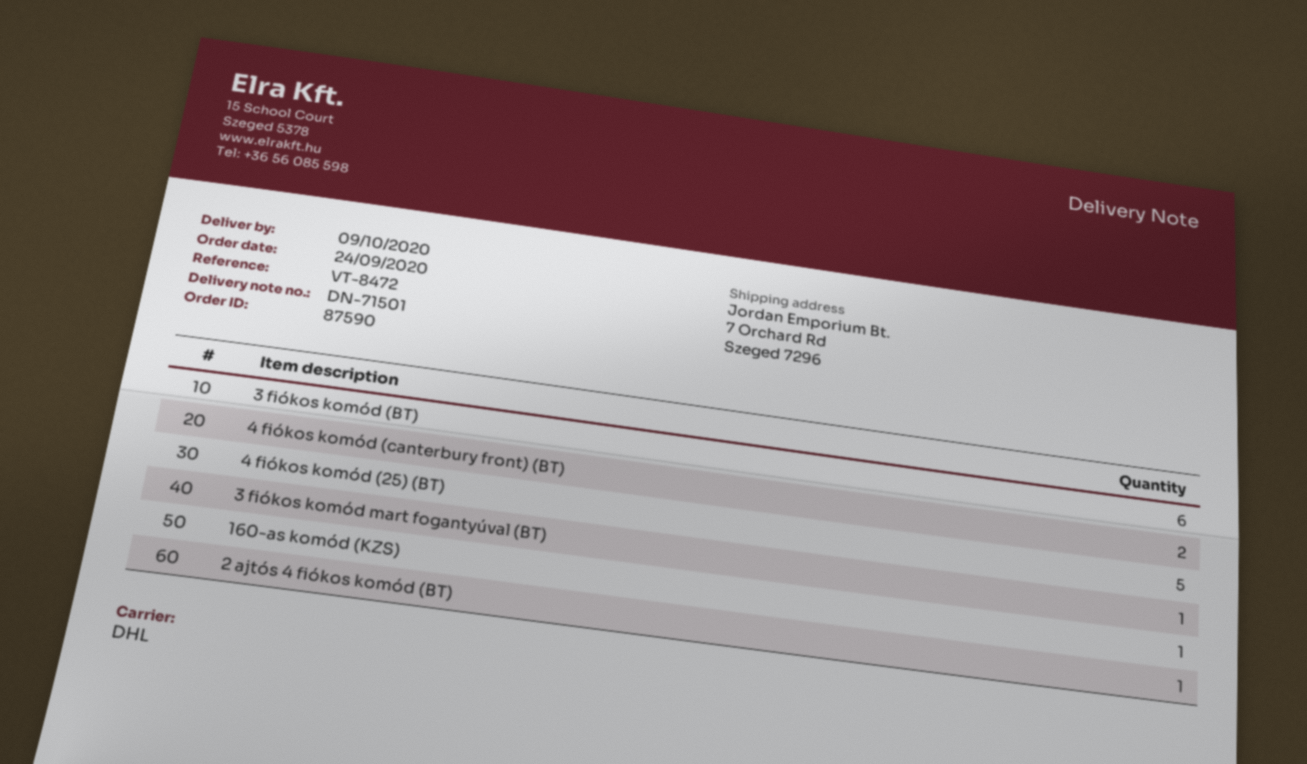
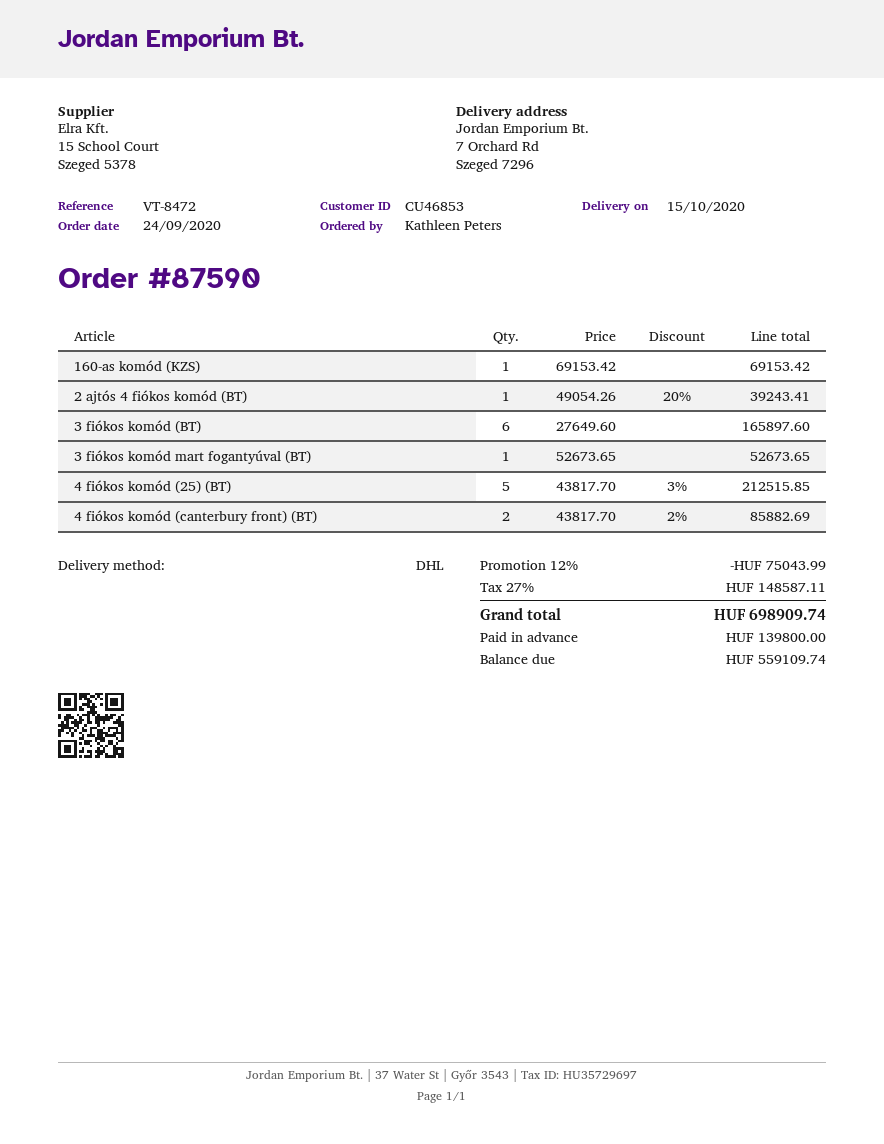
delivery date: 2020-10-09 -> 2020-10-15

